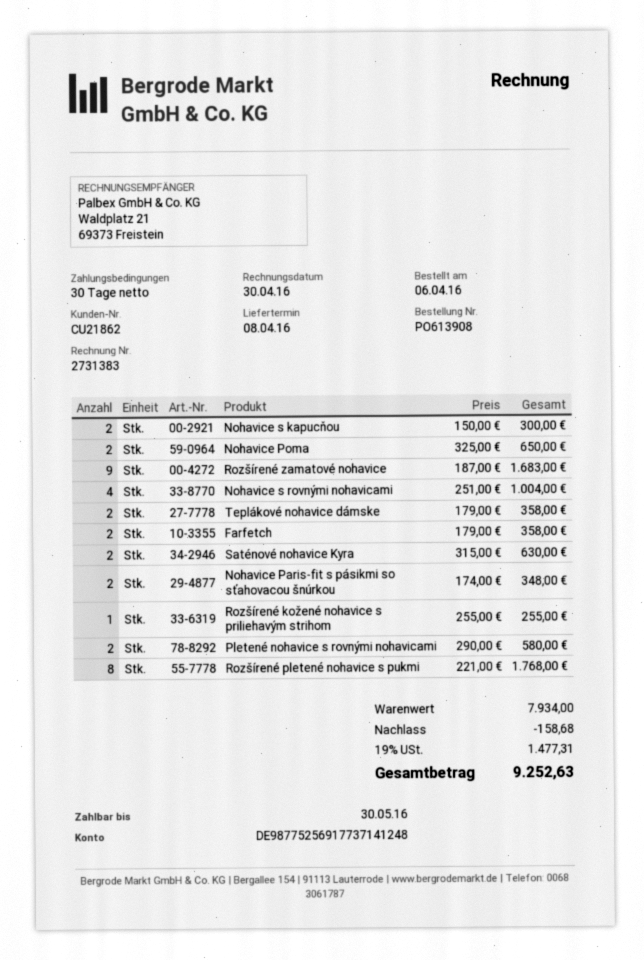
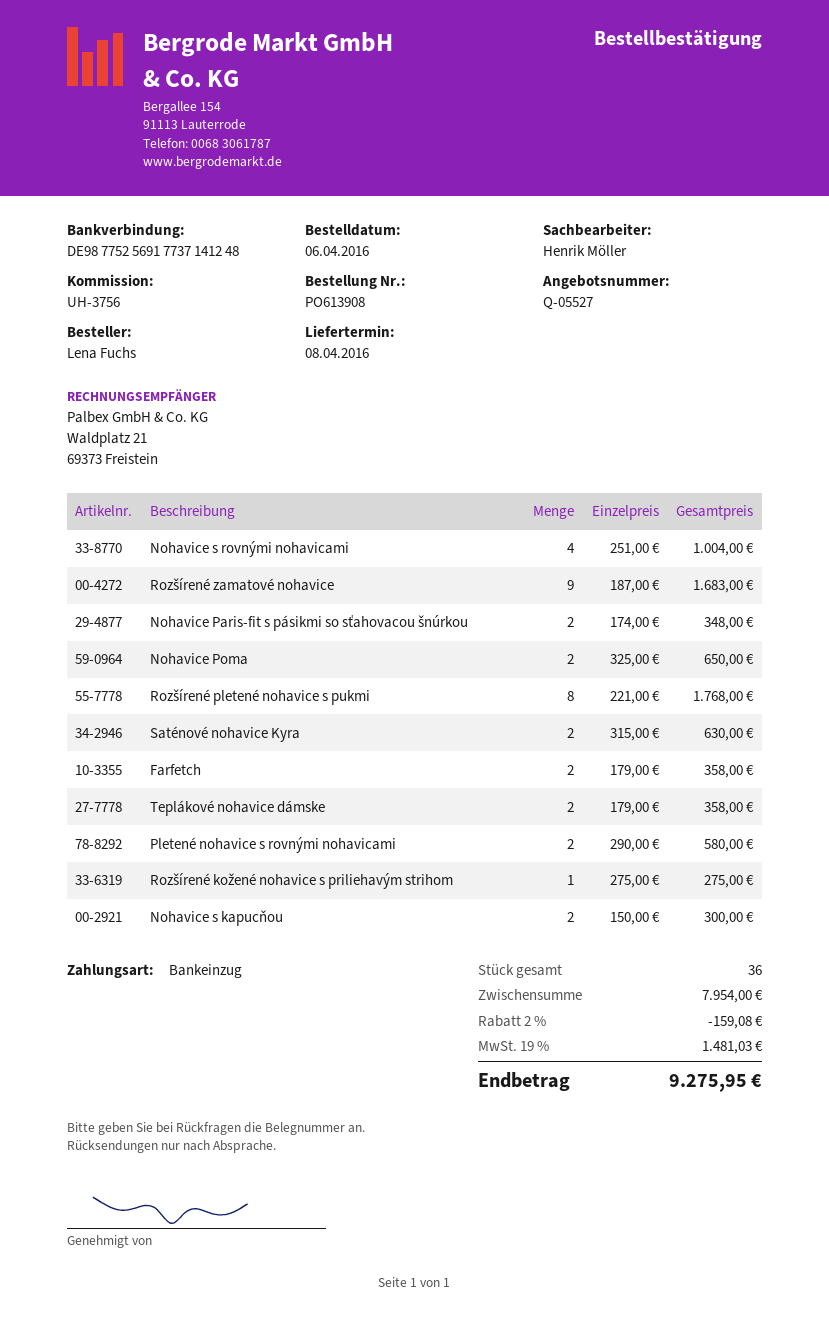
Rozšírené kožené nohavice s priliehavým strihom: 1 x 255.00 = 255.00 -> 1 x 275.00 = 275.00
subtotal: 7934.00 -> 7954.00
discount: 158.68 -> 159.08
tax: 19% = 1477.31 -> 19% = 1481.03
total: 9252.63 -> 9275.95

